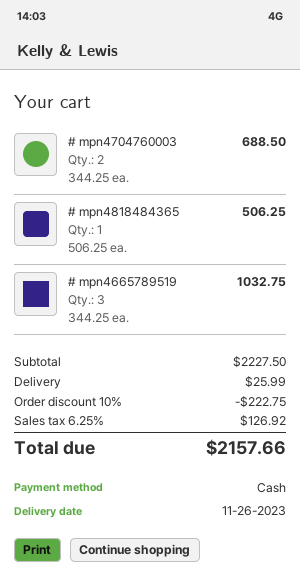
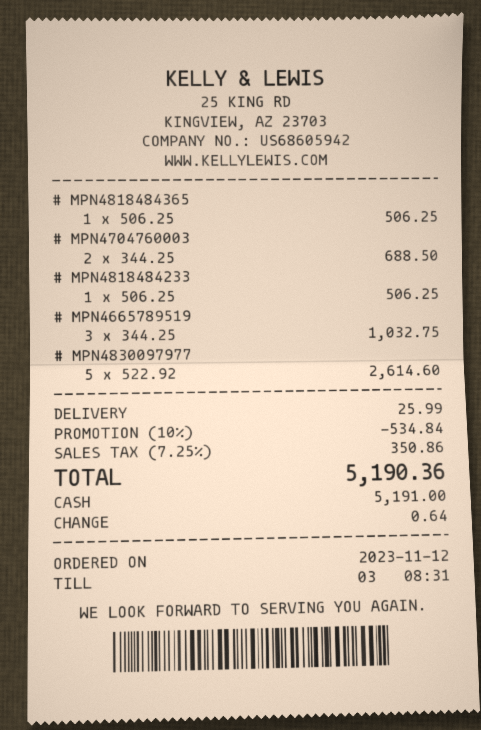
# MPN4818484233: none -> 1 x 506.25 = 506.25
# MPN4830097977: none -> 5 x 522.92 = 2614.60
discount: 10% = 222.75 -> 10% = 534.84
tax: 6.25% = 126.92 -> 7.25% = 350.86
total: 2157.66 -> 5190.36

